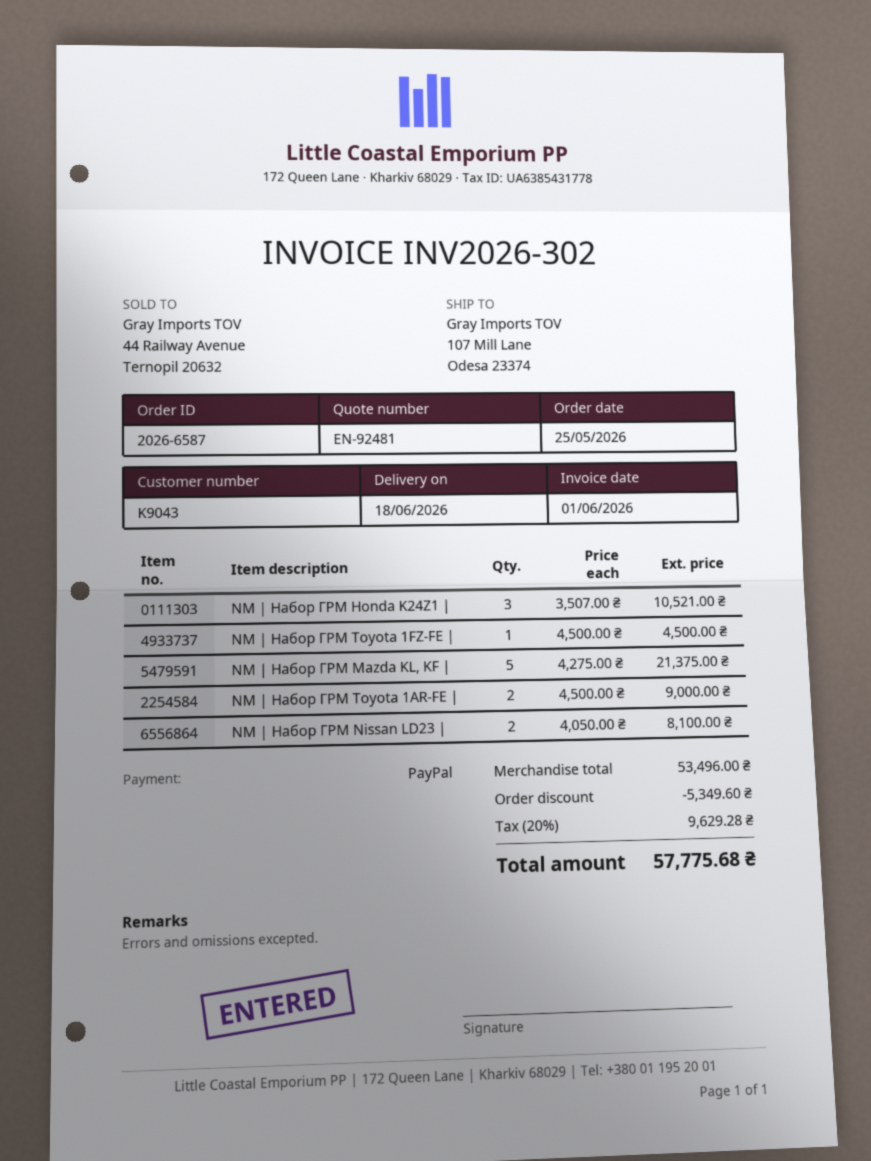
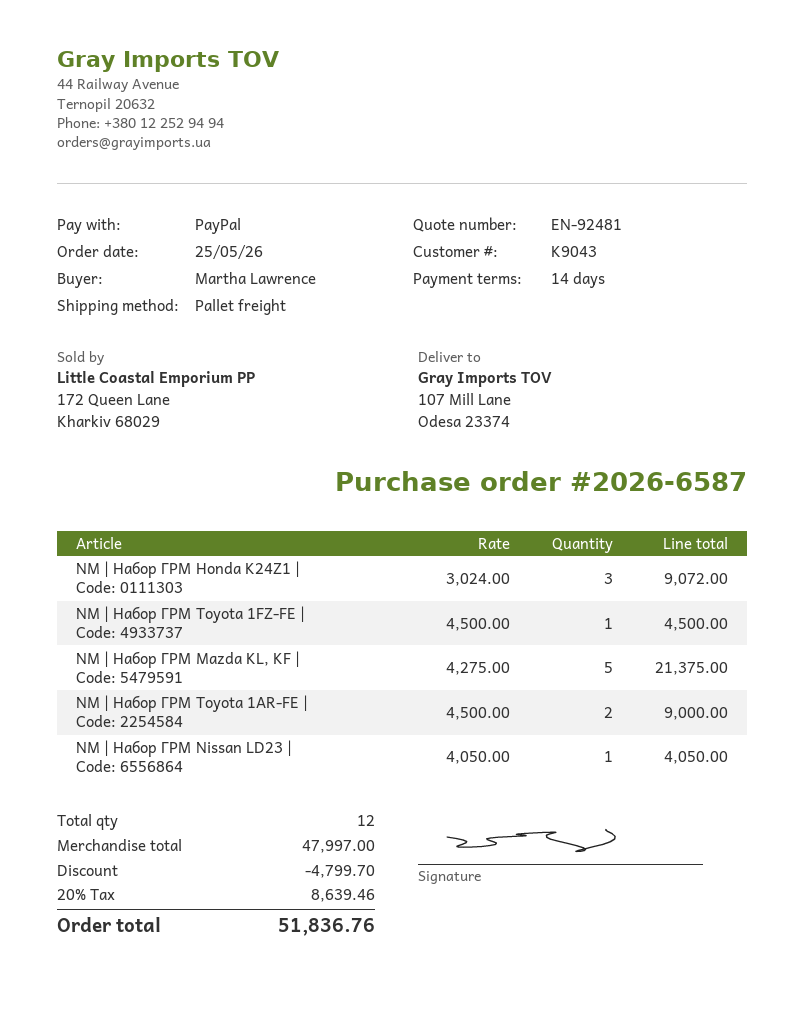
NM | Набор ГРМ Honda K24Z1 |: 3 x 3507.00 = 10521.00 -> 3 x 3024.00 = 9072.00
NM | Набор ГРМ Nissan LD23 |: 2 x 4050.00 = 8100.00 -> 1 x 4050.00 = 4050.00
subtotal: 53496.00 -> 47997.00
discount: 5349.60 -> 4799.70
tax: 20% = 9629.28 -> 20% = 8639.46
total: 57775.68 -> 51836.76

